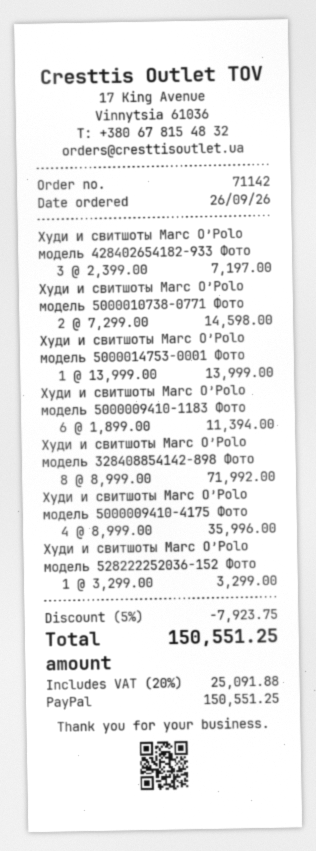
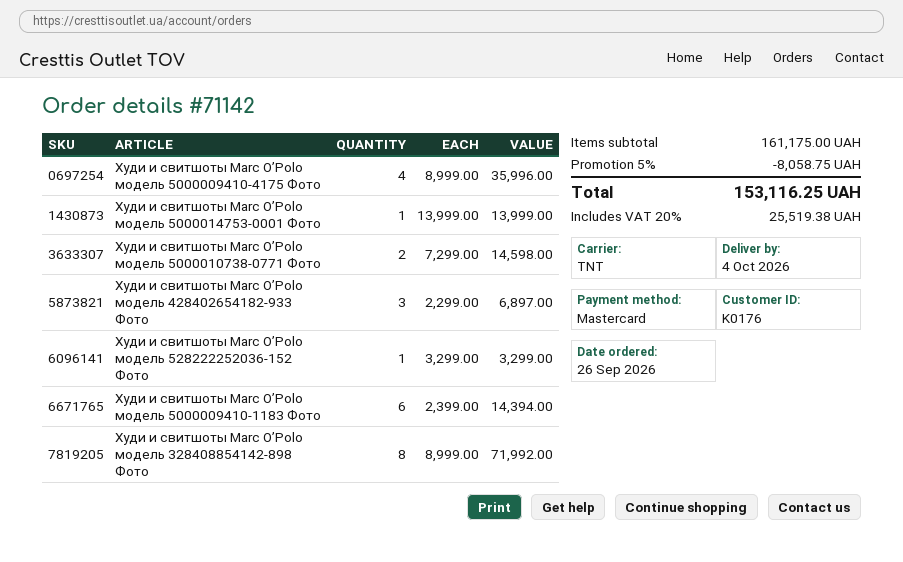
payment method: PayPal -> Mastercard
Худи и свитшоты Marc O’Polo модель 428402654182-933 Фото: 3 x 2399.00 = 7197.00 -> 3 x 2299.00 = 6897.00
Худи и свитшоты Marc O’Polo модель 5000009410-1183 Фото: 6 x 1899.00 = 11394.00 -> 6 x 2399.00 = 14394.00
discount: 5% = 7923.75 -> 5% = 8058.75
tax: 20% = 25091.88 -> 20% = 25519.38
total: 150551.25 -> 153116.25

